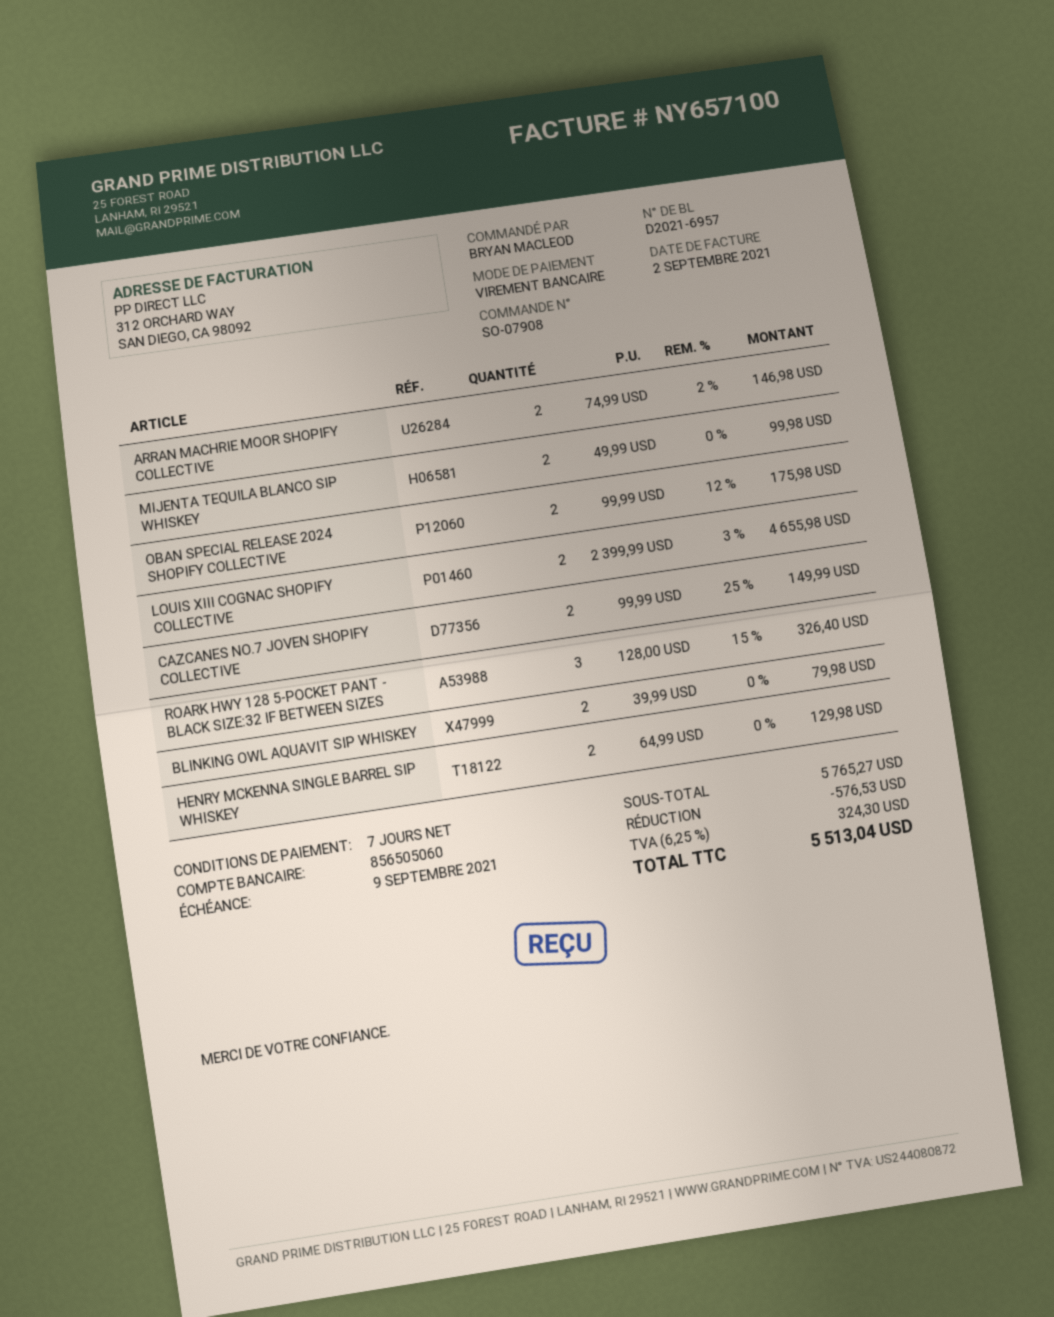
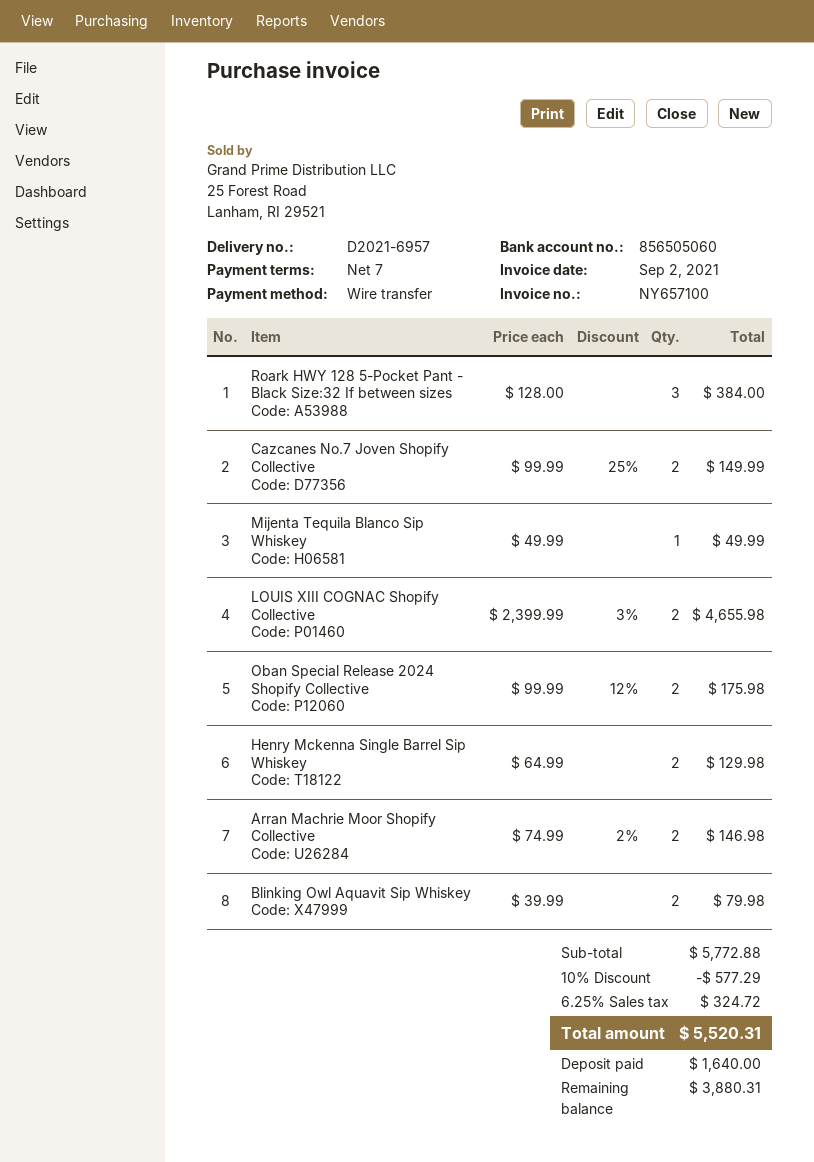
MIJENTA TEQUILA BLANCO SIP WHISKEY: 2 x 49.99 = 99.98 -> 1 x 49.99 = 49.99
ROARK HWY 128 5-POCKET PANT - BLACK SIZE:32 IF BETWEEN SIZES: 3 x 128.00 - 15% = 326.40 -> 3 x 128.00 = 384.00
subtotal: 5765.27 -> 5772.88
discount: 576.53 -> 577.29
tax: 6.25% = 324.30 -> 6.25% = 324.72
total: 5513.04 -> 5520.31

